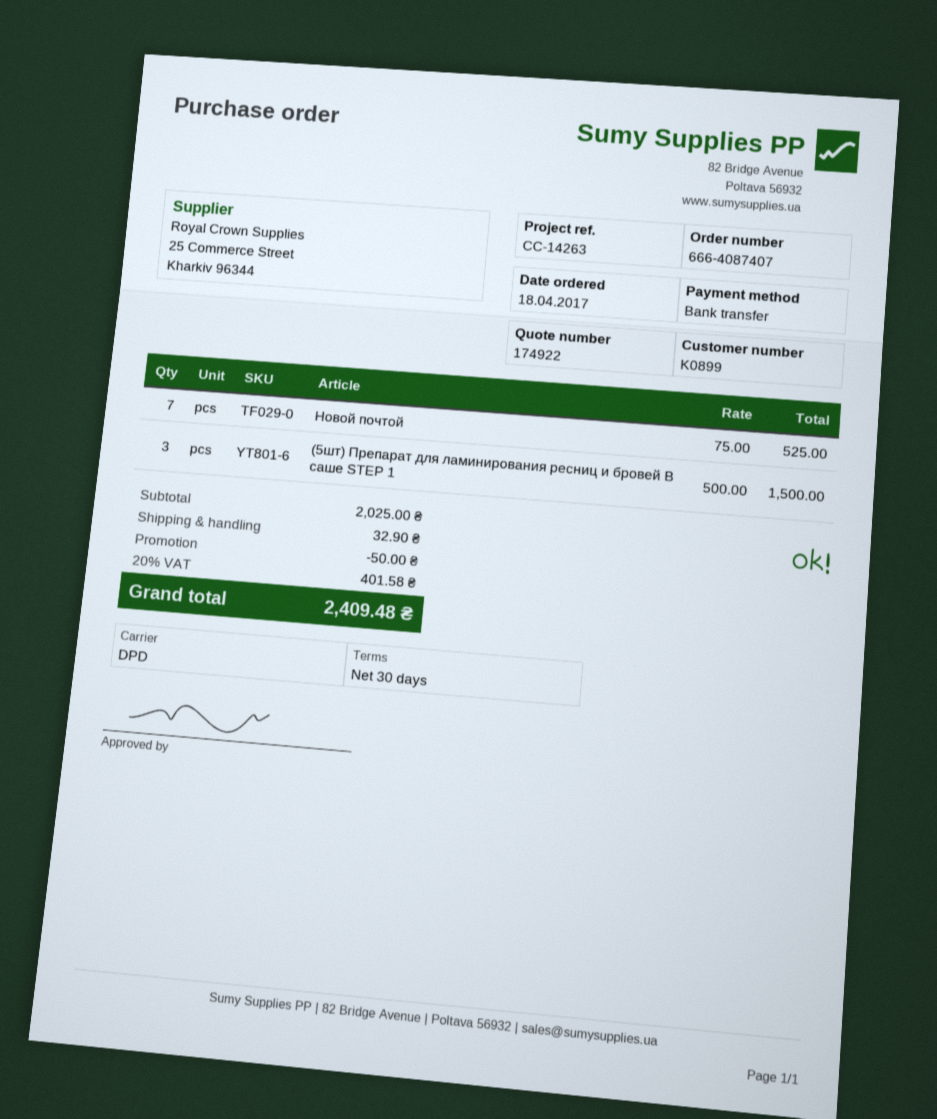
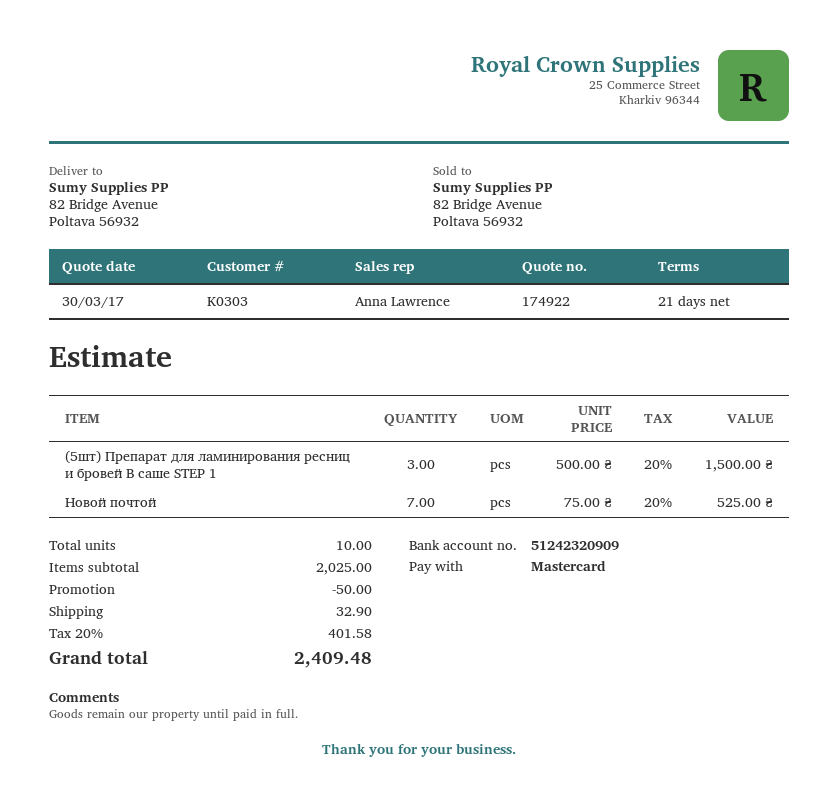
payment terms: 30 days -> 21 days
customer number: K0899 -> K0303
payment method: bank transfer -> Mastercard

